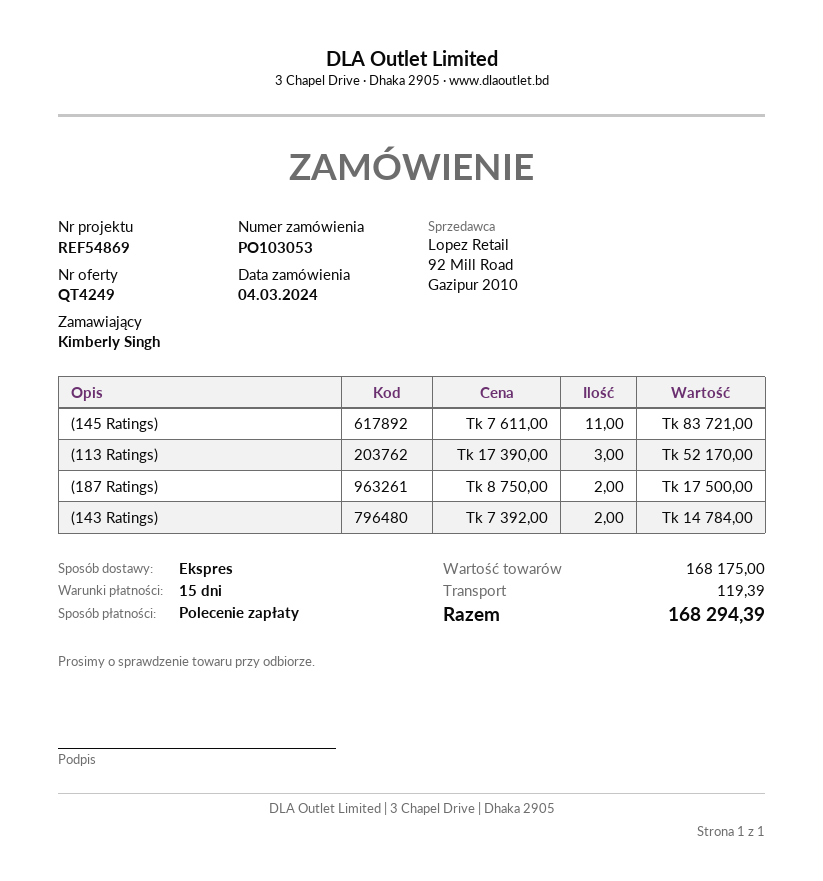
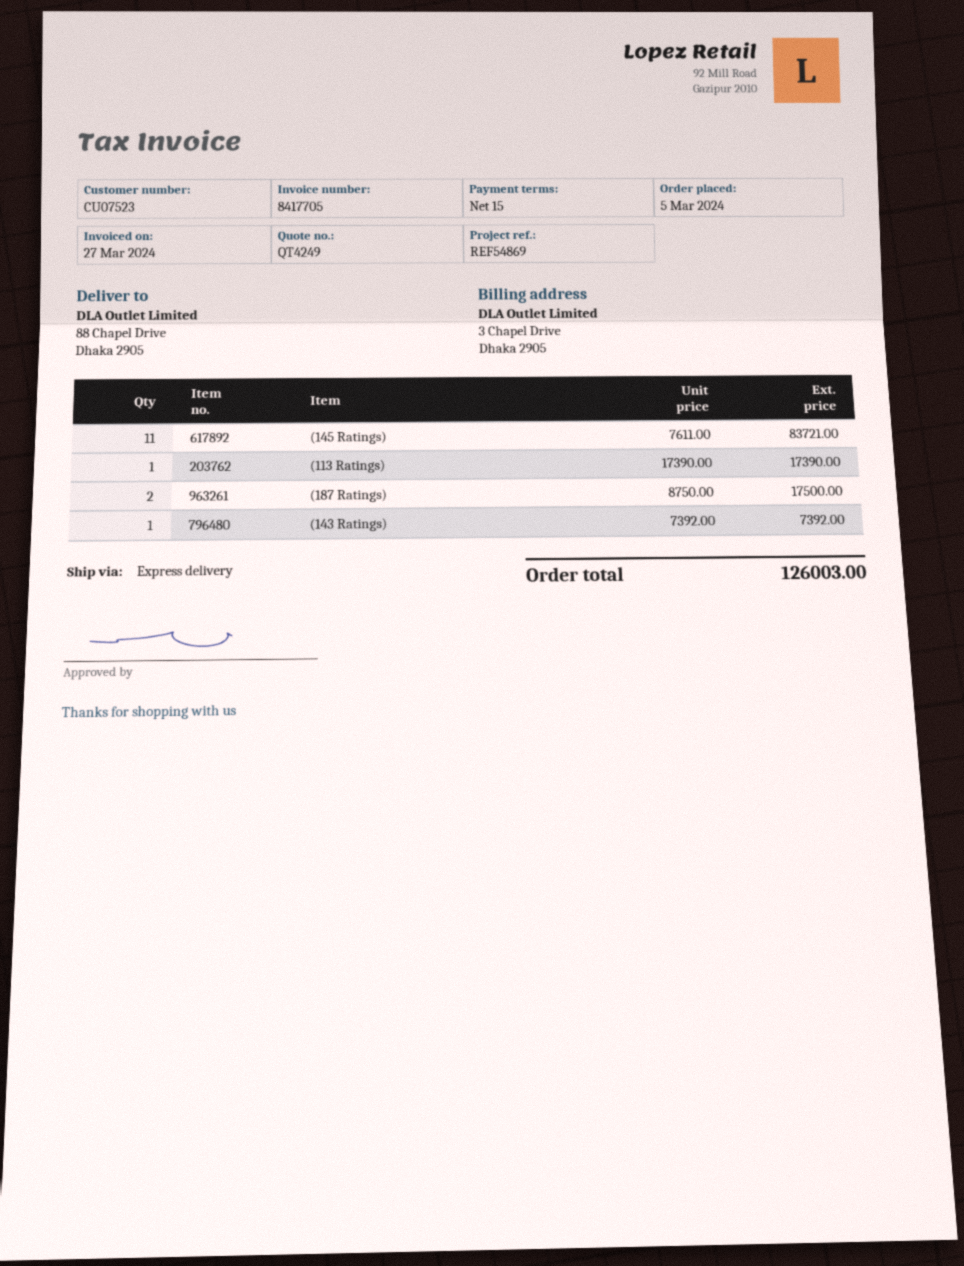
order date: 2024-03-04 -> 2024-03-05
(113 Ratings): 3 x 17390.00 = 52170.00 -> 1 x 17390.00 = 17390.00
(143 Ratings): 2 x 7392.00 = 14784.00 -> 1 x 7392.00 = 7392.00
shipping: 119.39 -> none
total: 168294.39 -> 126003.00

